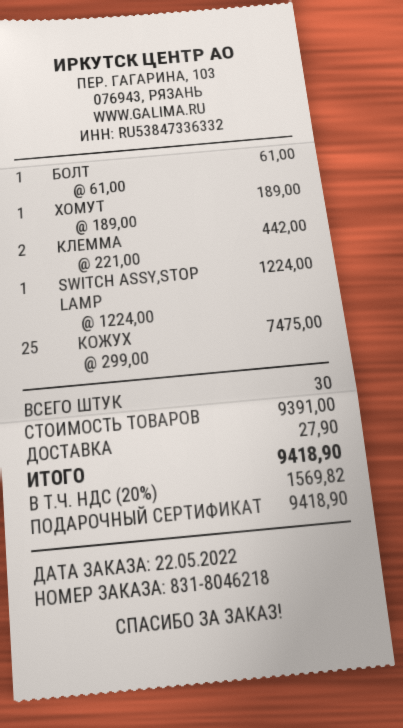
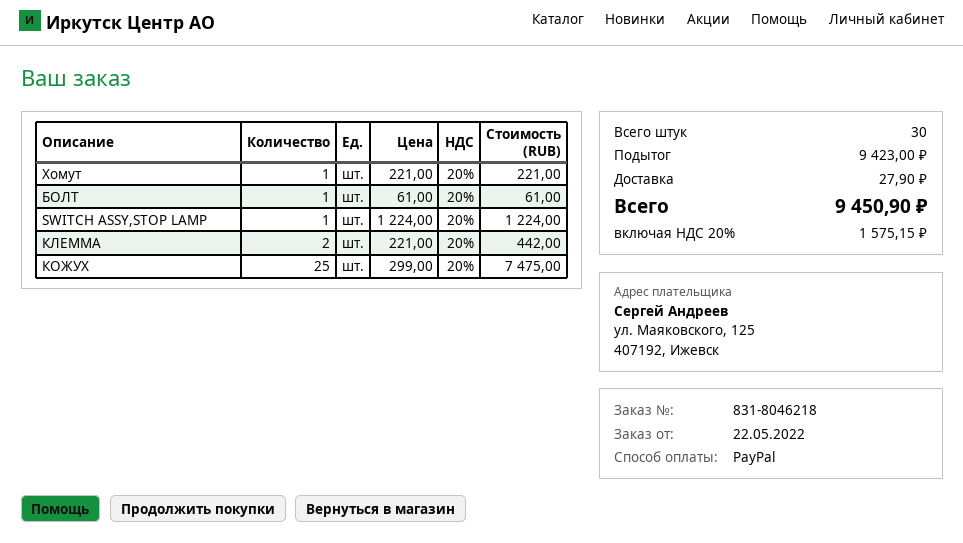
payment method: gift card -> PayPal
ХОМУТ: 1 x 189.00 = 189.00 -> 1 x 221.00 = 221.00
subtotal: 9391.00 -> 9423.00
tax: 20% = 1569.82 -> 20% = 1575.15
total: 9418.90 -> 9450.90

